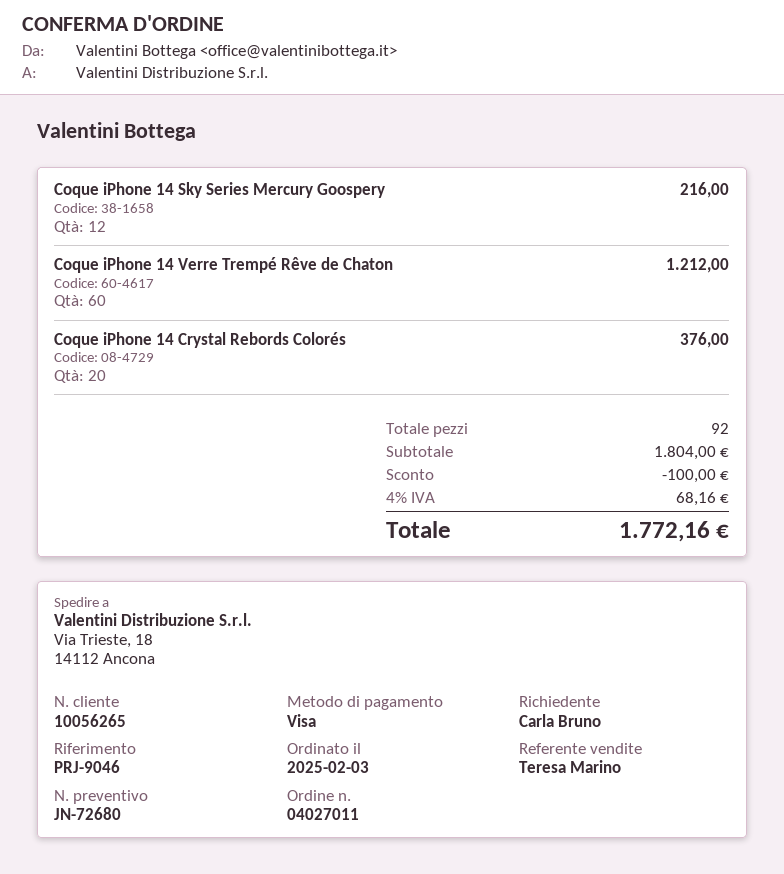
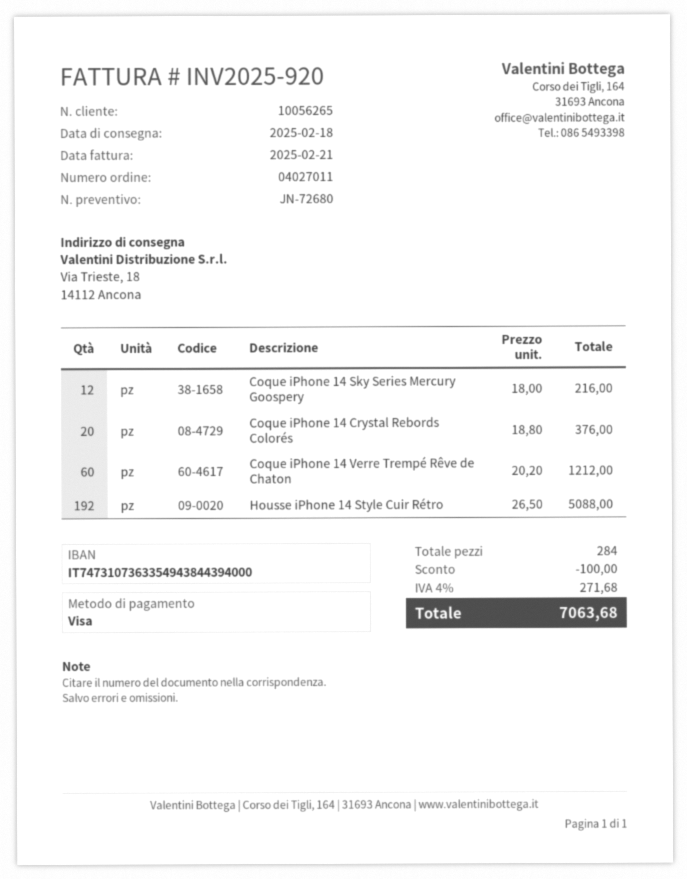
Housse iPhone 14 Style Cuir Rétro: none -> 192 for 5088.00
total quantity: 92 -> 284
tax: 4% = 68.16 -> 4% = 271.68
total: 1772.16 -> 7063.68

